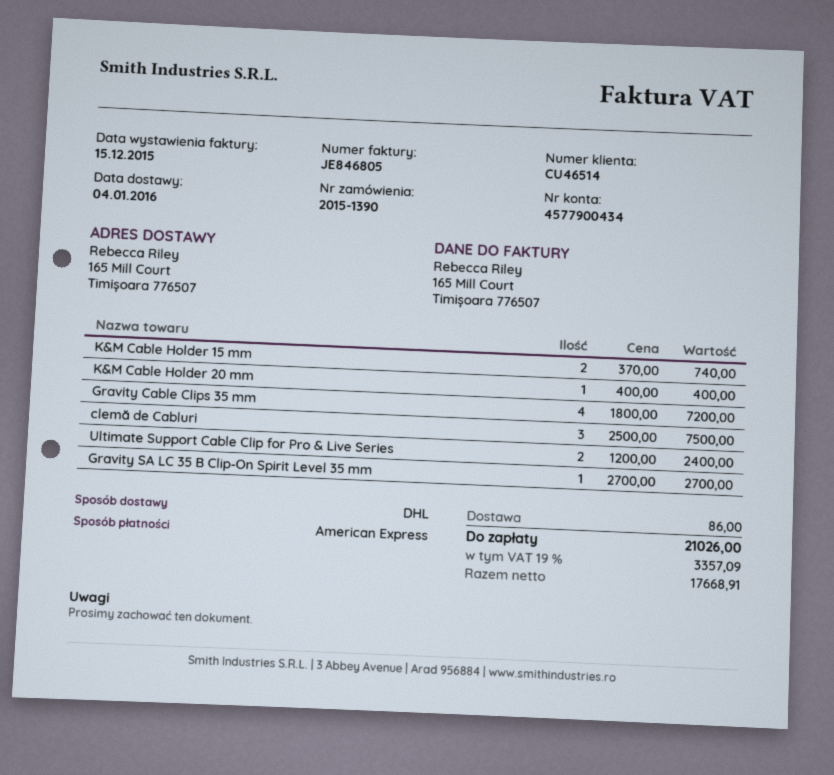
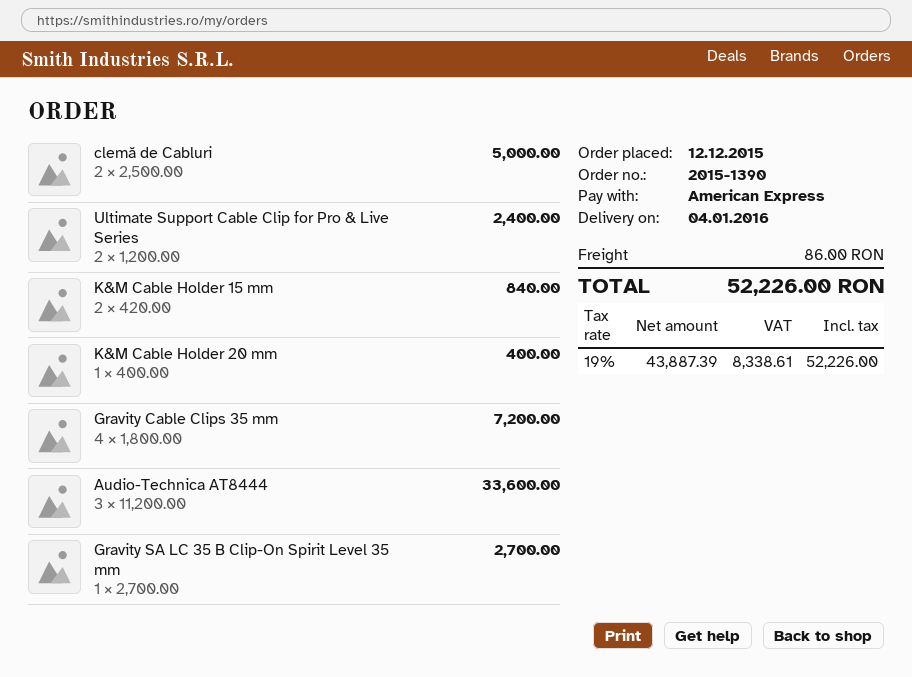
K&M Cable Holder 15 mm: 2 x 370.00 = 740.00 -> 2 x 420.00 = 840.00
clemă de Cabluri: 3 x 2500.00 = 7500.00 -> 2 x 2500.00 = 5000.00
Audio-Technica AT8444: none -> 3 x 11200.00 = 33600.00
net: 17668.91 -> 43887.39
tax: 19% = 3357.09 -> 19% = 8338.61
total: 21026.00 -> 52226.00

